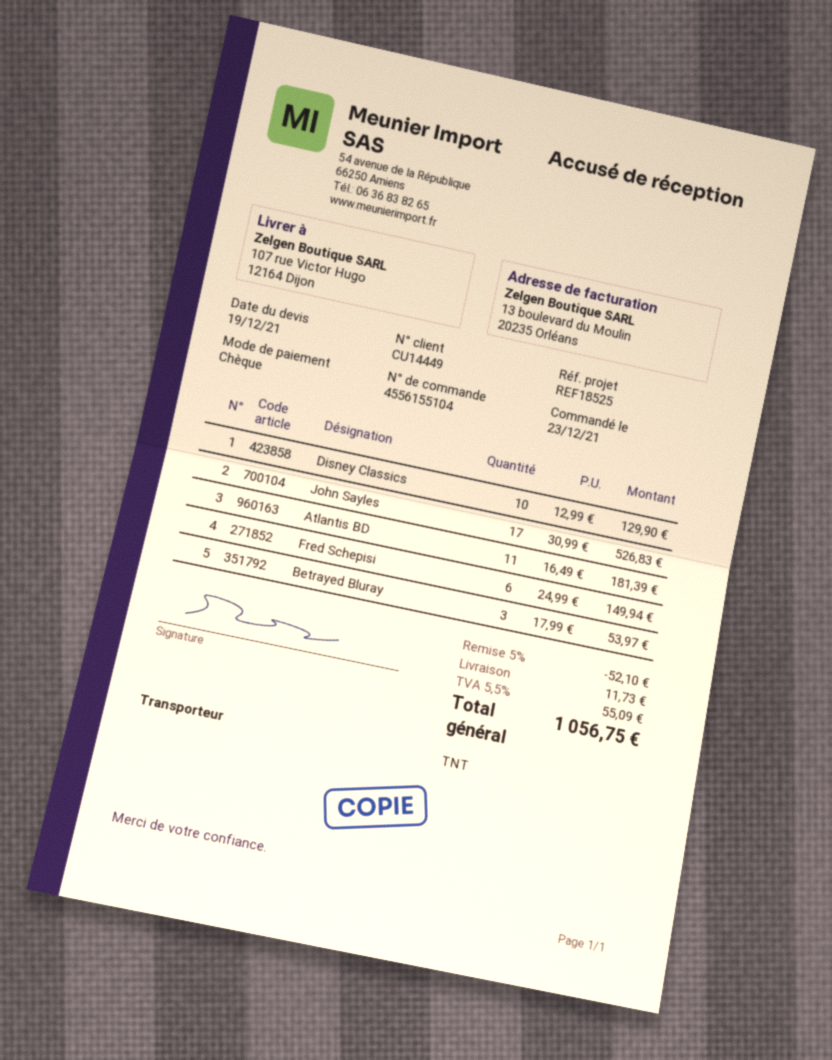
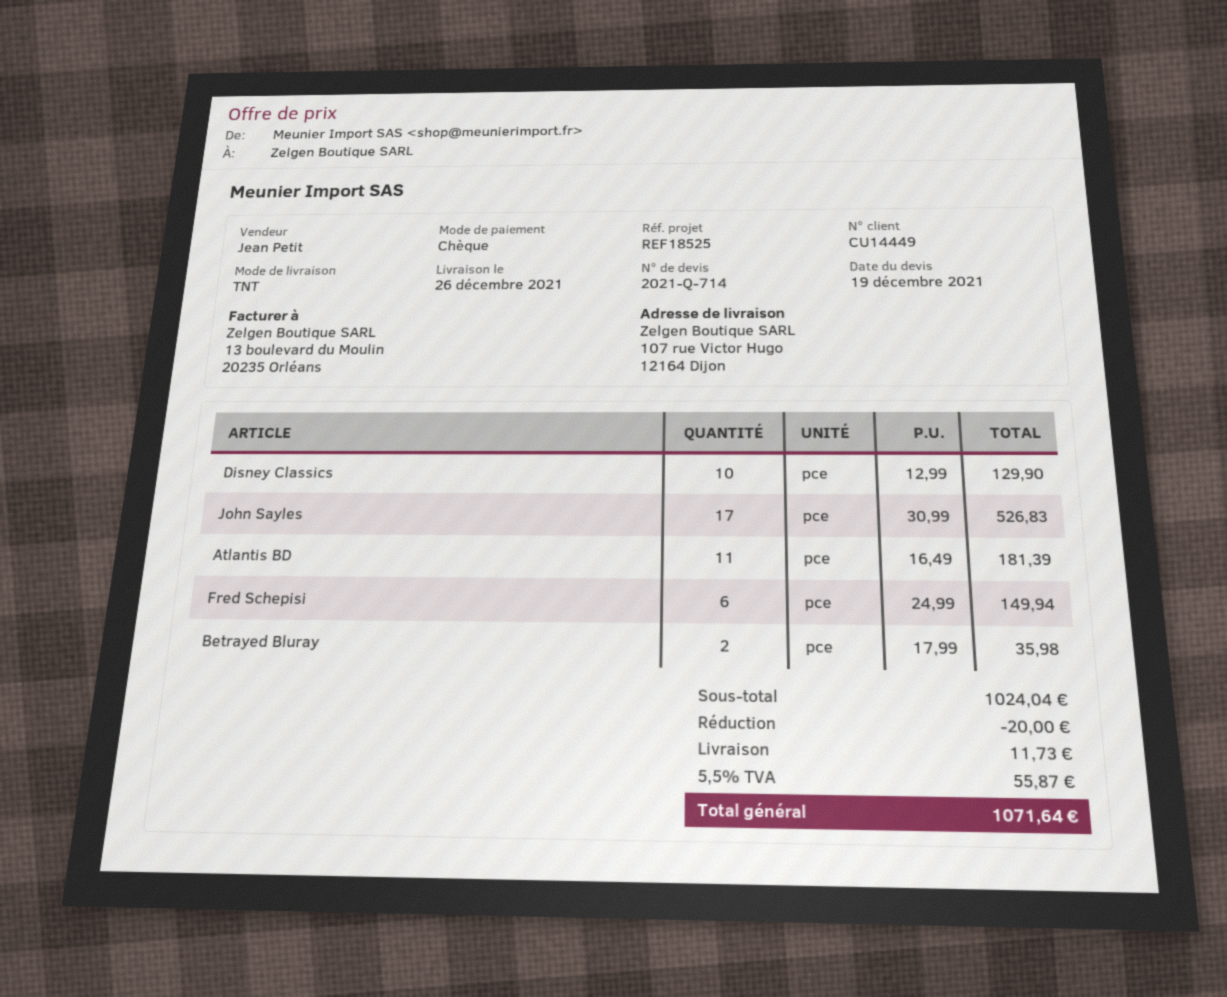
Betrayed Bluray: 3 x 17.99 = 53.97 -> 2 x 17.99 = 35.98
discount: 52.10 -> 20.00
tax: 5.5% = 55.09 -> 5.5% = 55.87
total: 1056.75 -> 1071.64

